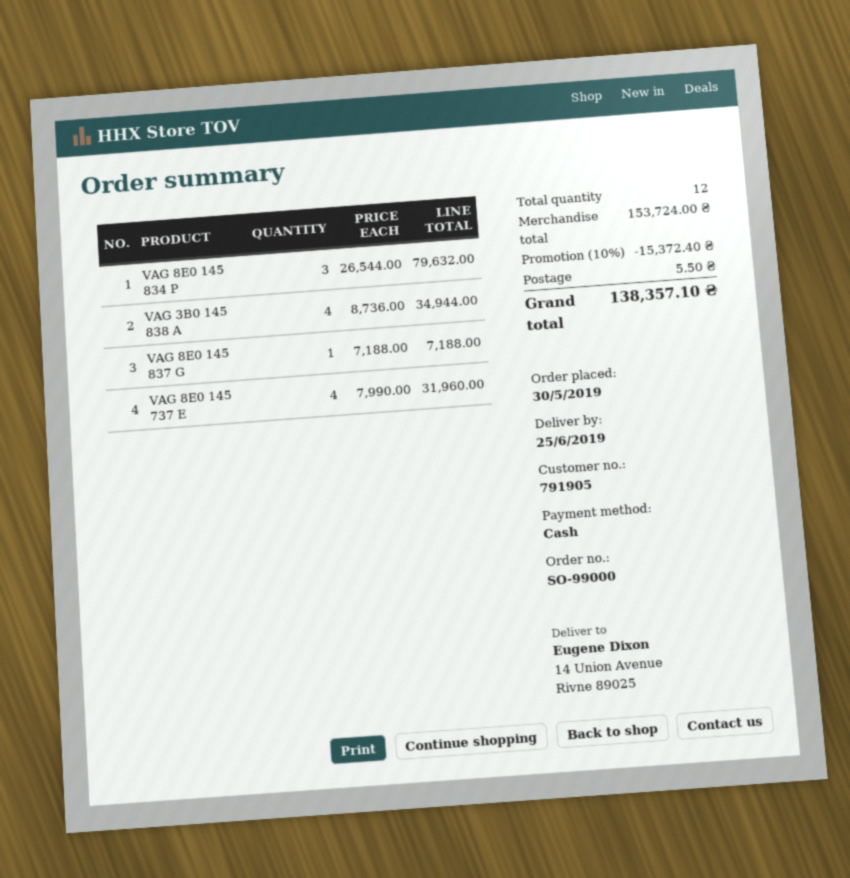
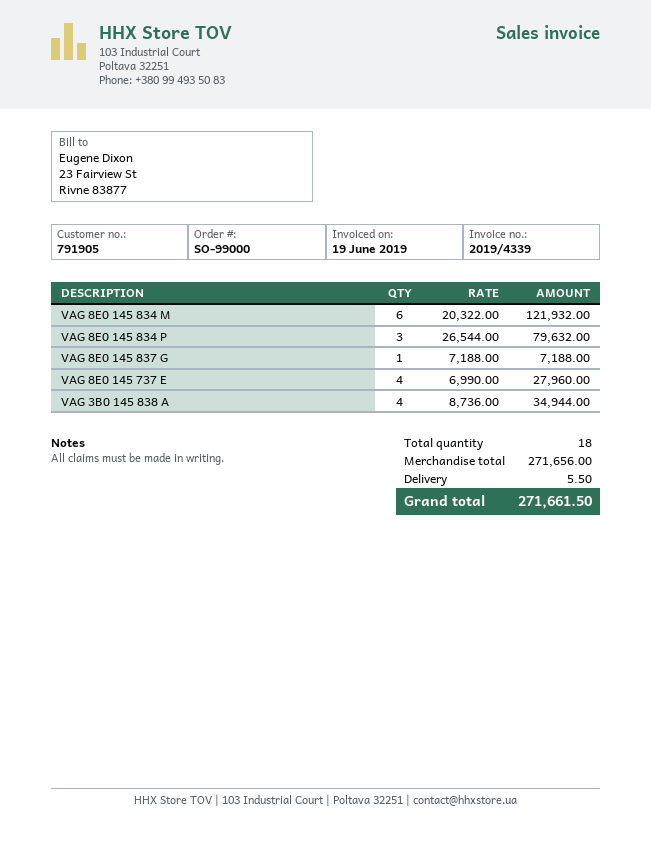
VAG 8E0 145 737 E: 4 x 7990.00 = 31960.00 -> 4 x 6990.00 = 27960.00
VAG 8E0 145 834 M: none -> 6 x 20322.00 = 121932.00
total quantity: 12 -> 18
subtotal: 153724.00 -> 271656.00
discount: 10% = 15372.40 -> none
total: 138357.10 -> 271661.50

